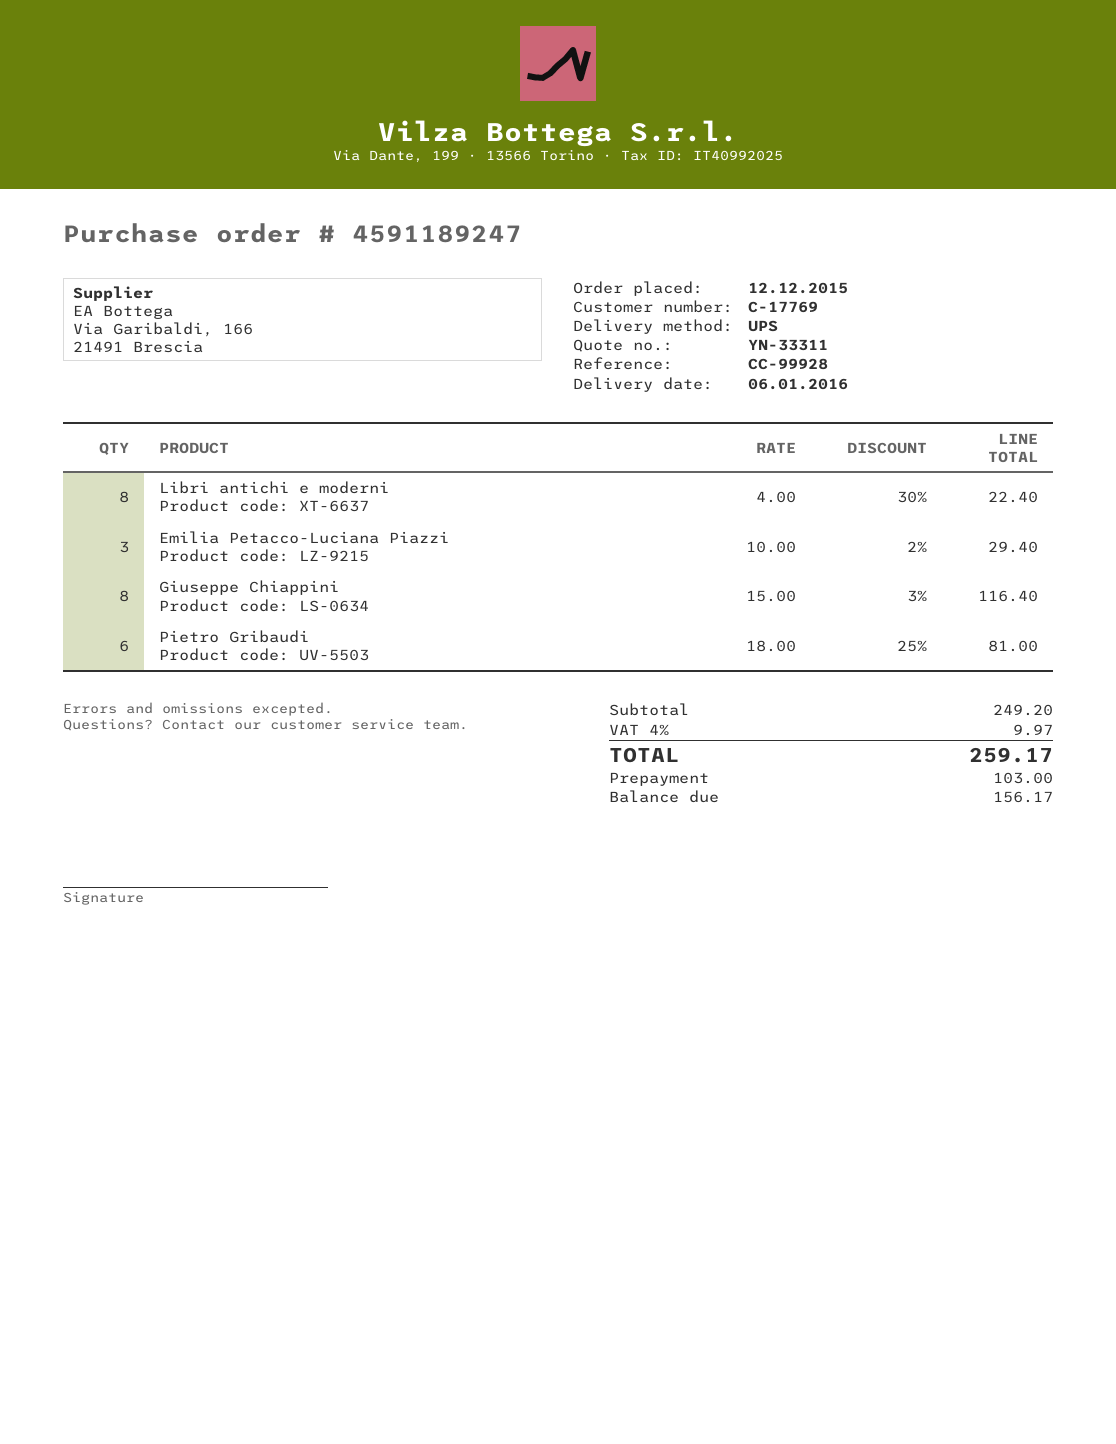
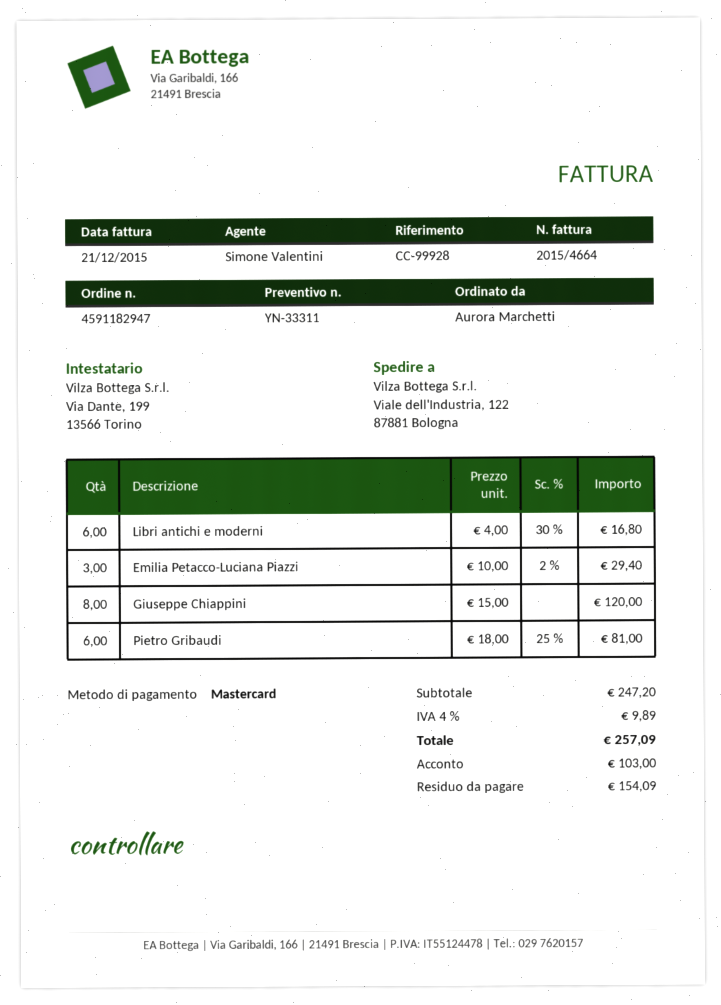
order number: 4591189247 -> 4591182947
Libri antichi e moderni: 8 x 4.00 - 30% = 22.40 -> 6 x 4.00 - 30% = 16.80
Giuseppe Chiappini: 8 x 15.00 - 3% = 116.40 -> 8 x 15.00 = 120.00
subtotal: 249.20 -> 247.20
tax: 4% = 9.97 -> 4% = 9.89
total: 259.17 -> 257.09
balance: 156.17 -> 154.09

